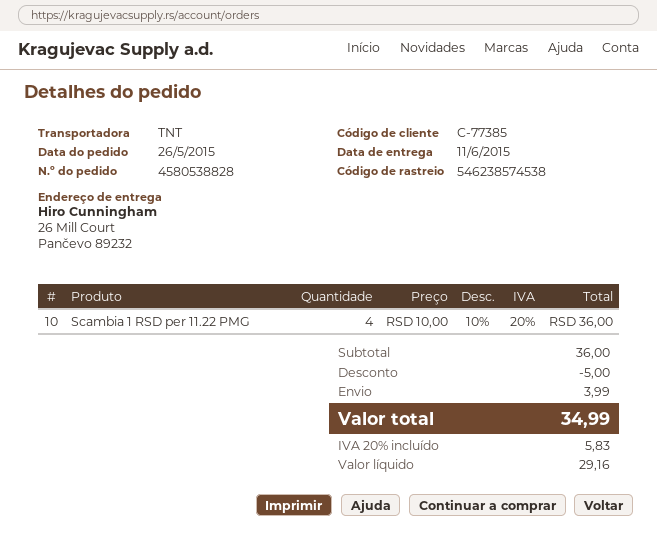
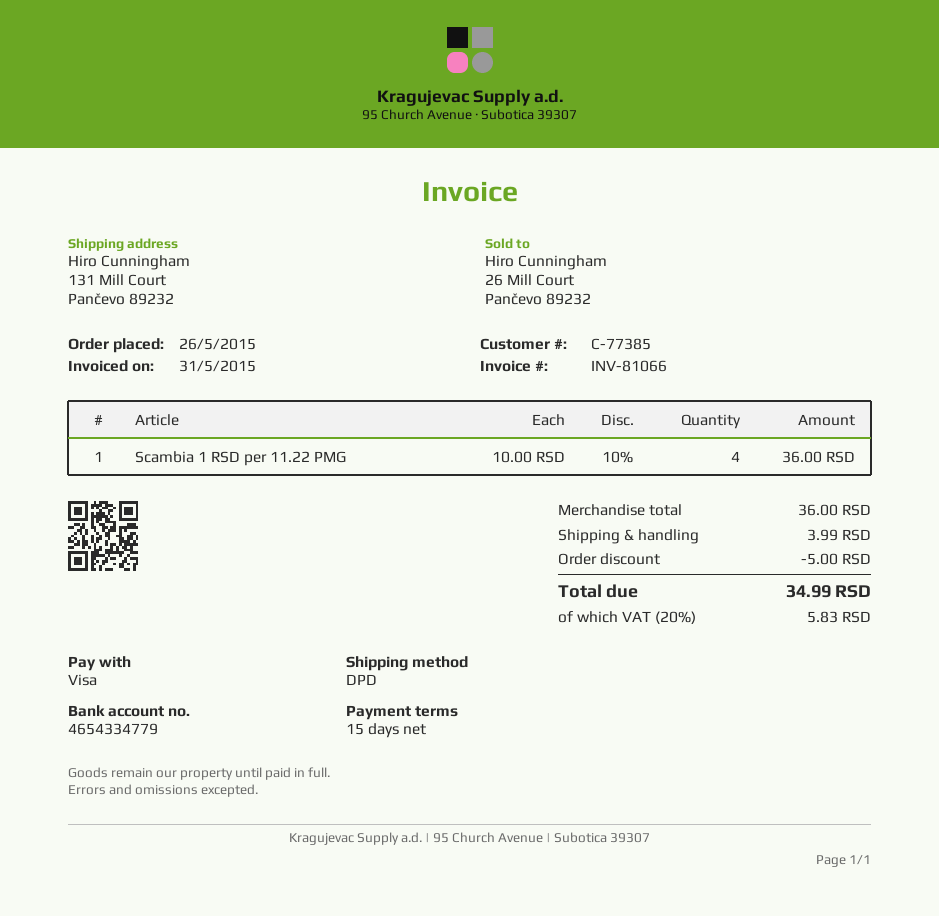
shipping method: TNT -> DPD
ship to: 26 Mill Court, Pančevo 89232 -> 131 Mill Court, Pančevo 89232

